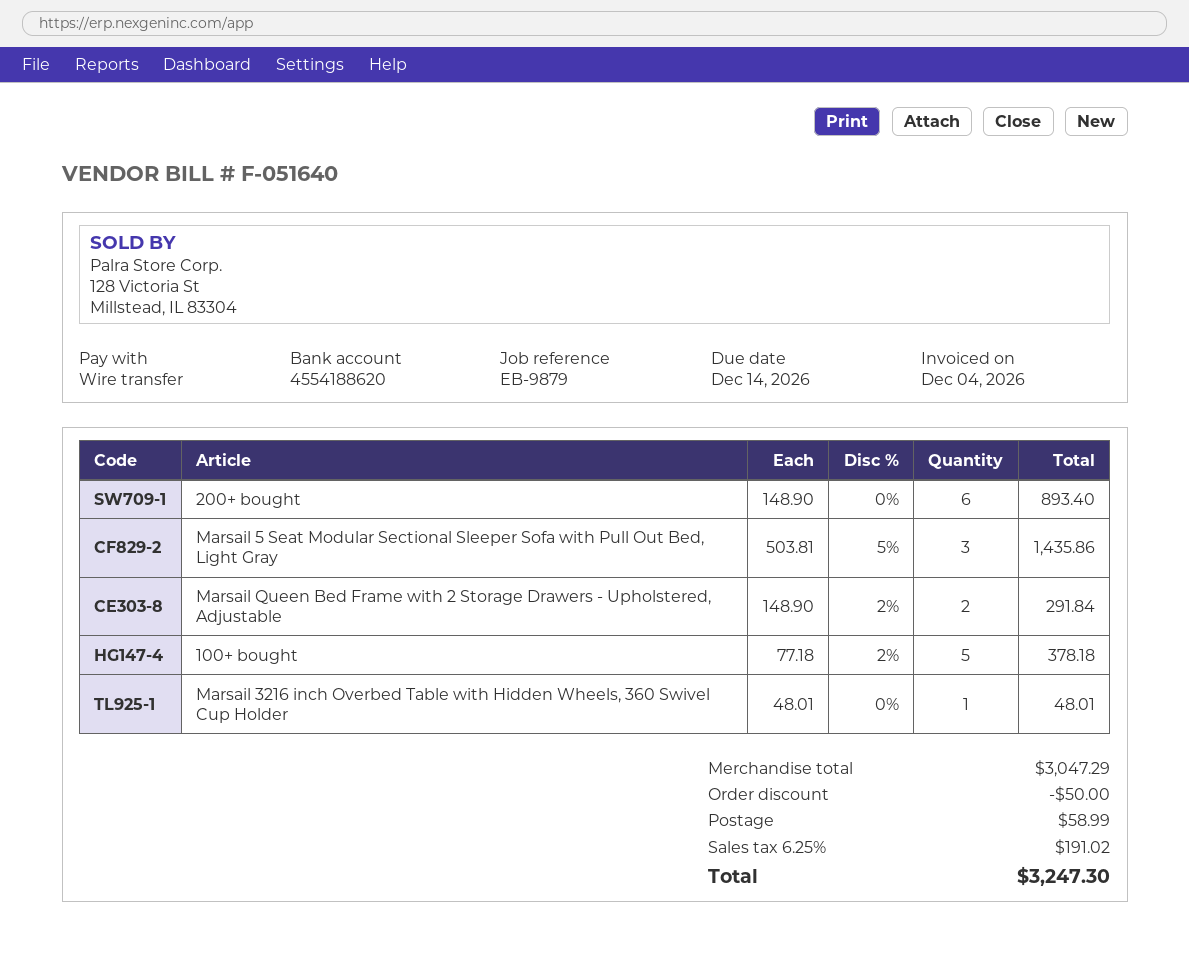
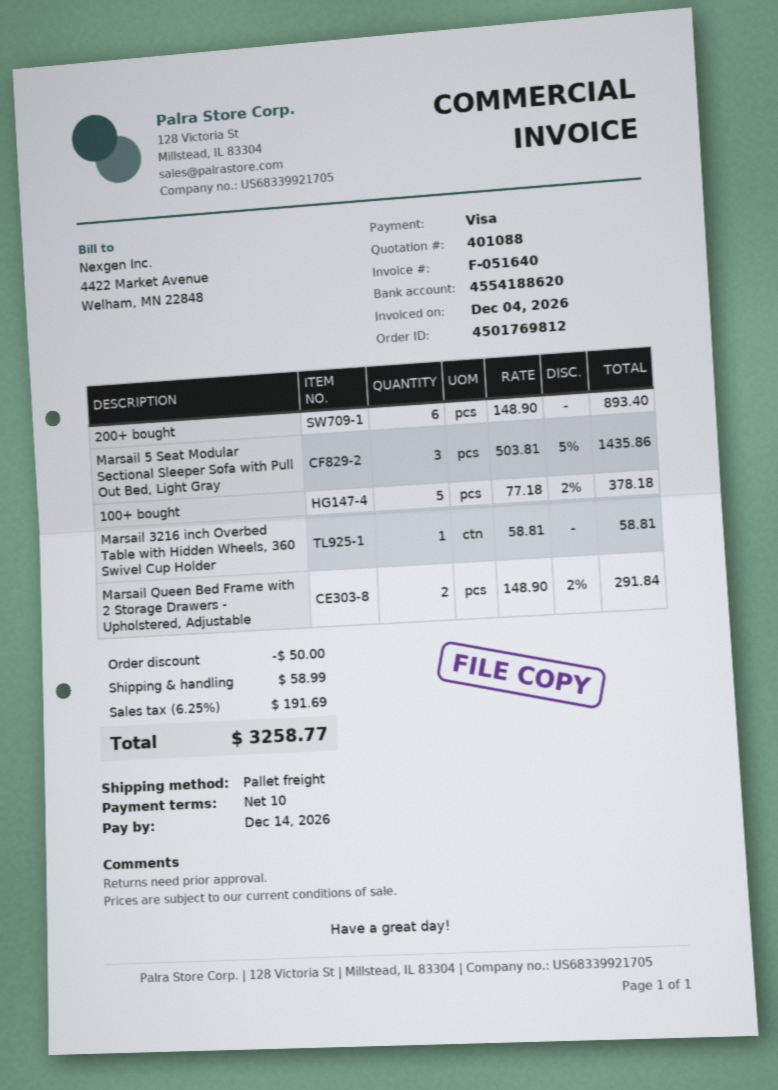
payment method: bank transfer -> Visa
Marsail 3216 inch Overbed Table with Hidden Wheels, 360 Swivel Cup Holder: 1 x 48.01 = 48.01 -> 1 x 58.81 = 58.81
tax: 6.25% = 191.02 -> 6.25% = 191.69
total: 3247.30 -> 3258.77

